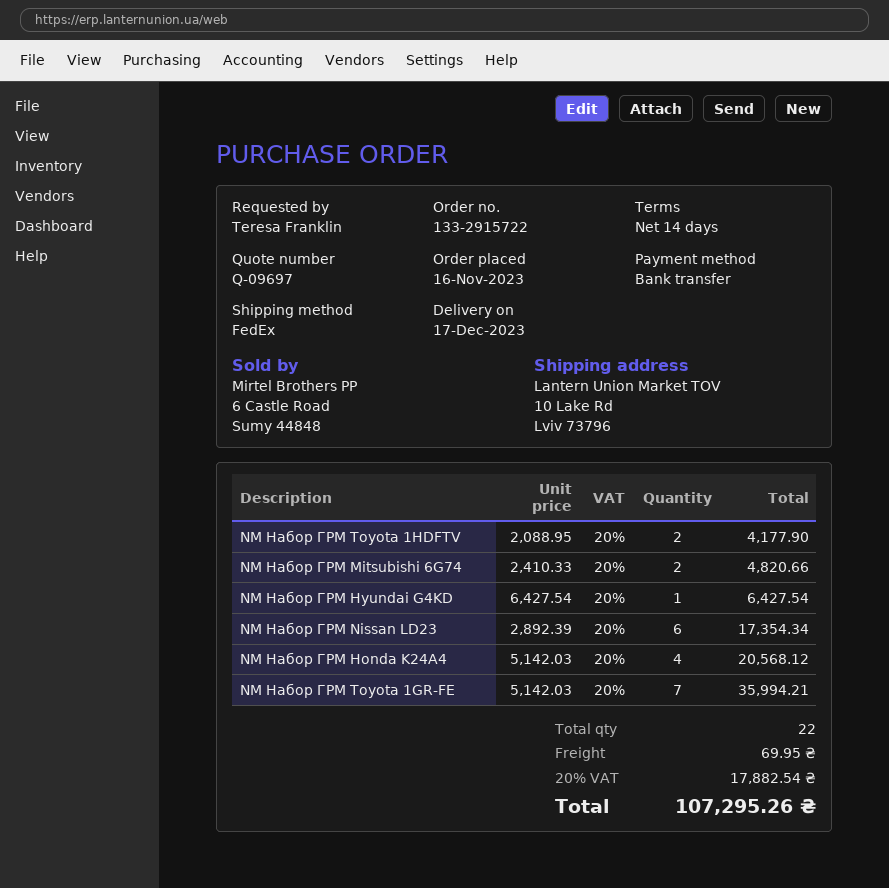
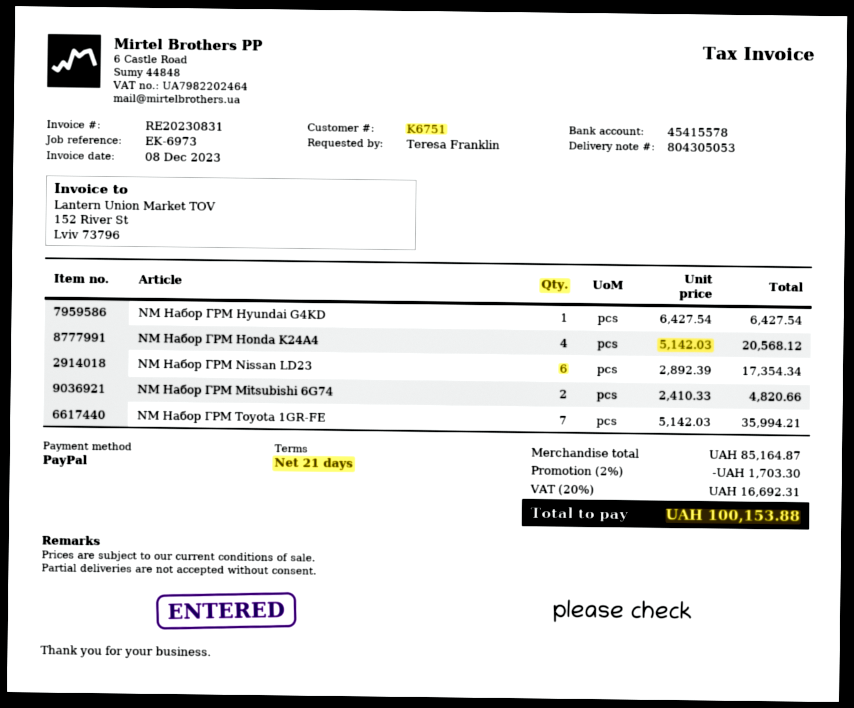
payment terms: 14 days -> 21 days
payment method: bank transfer -> PayPal
NM Набор ГРМ Toyota 1HDFTV: 2 x 2088.95 = 4177.90 -> none
discount: none -> 2% = 1703.30
shipping: 69.95 -> none
tax: 20% = 17882.54 -> 20% = 16692.31
total: 107295.26 -> 100153.88

